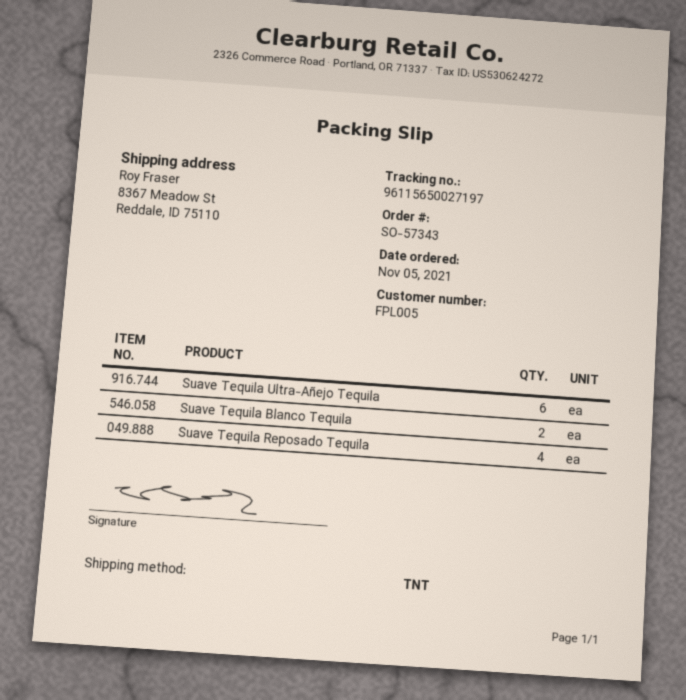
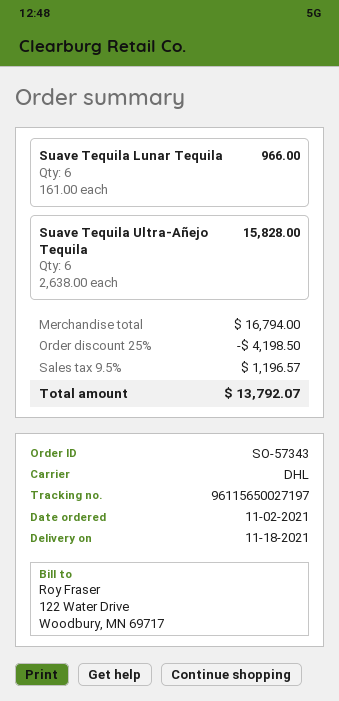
order date: 2021-11-05 -> 2021-11-02
shipping method: TNT -> DHL
Suave Tequila Blanco Tequila: 2 -> none
Suave Tequila Reposado Tequila: 4 -> none
Suave Tequila Lunar Tequila: none -> 6

